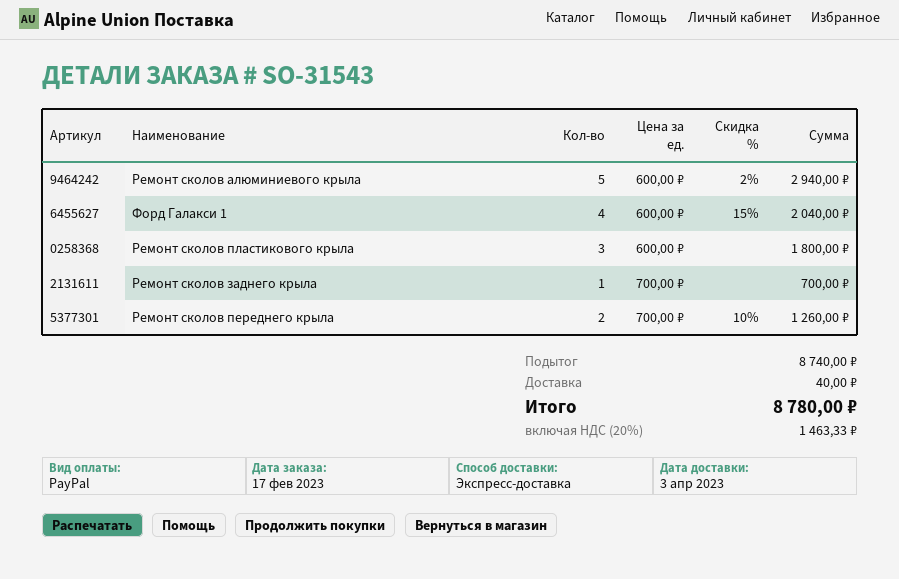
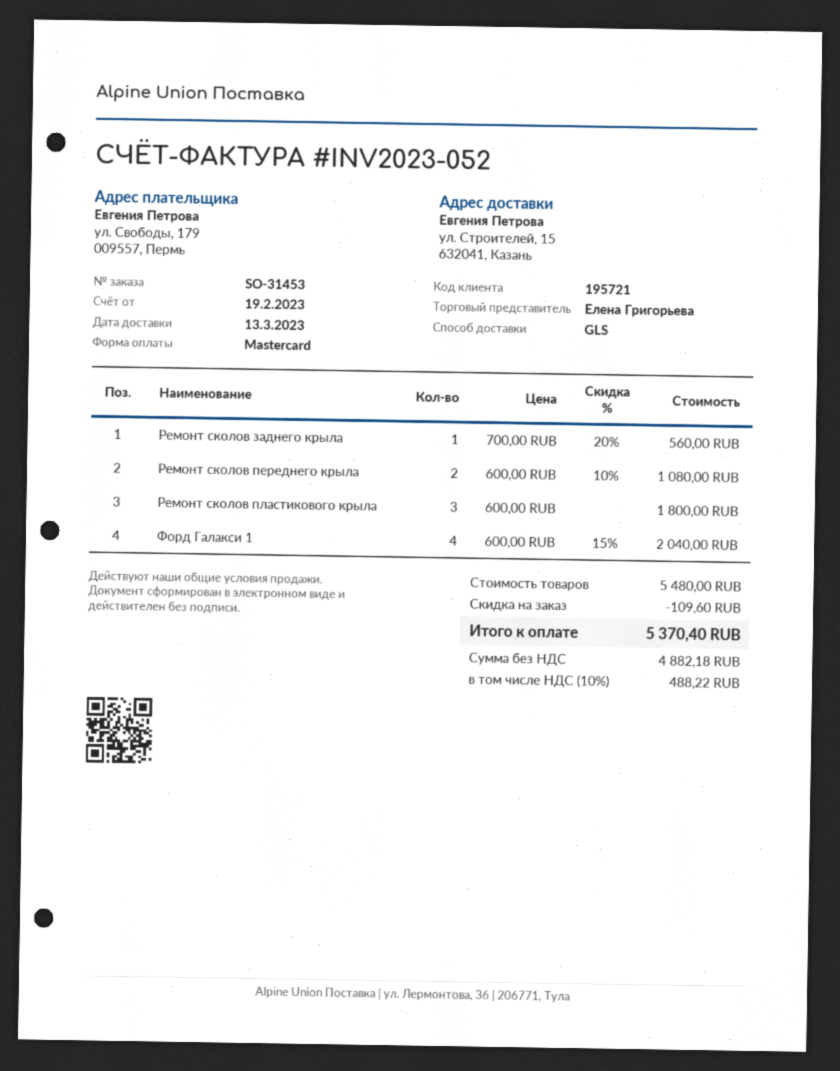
order number: SO-31543 -> SO-31453
delivery date: 2023-04-03 -> 2023-03-13
payment method: PayPal -> Mastercard
shipping method: express -> GLS
Ремонт сколов алюминиевого крыла: 5 x 600.00 - 2% = 2940.00 -> none
Ремонт сколов заднего крыла: 1 x 700.00 = 700.00 -> 1 x 700.00 - 20% = 560.00
Ремонт сколов переднего крыла: 2 x 700.00 - 10% = 1260.00 -> 2 x 600.00 - 10% = 1080.00
subtotal: 8740.00 -> 5480.00
discount: none -> 109.60
shipping: 40.00 -> none
tax: 20% = 1463.33 -> 10% = 488.22
total: 8780.00 -> 5370.40

